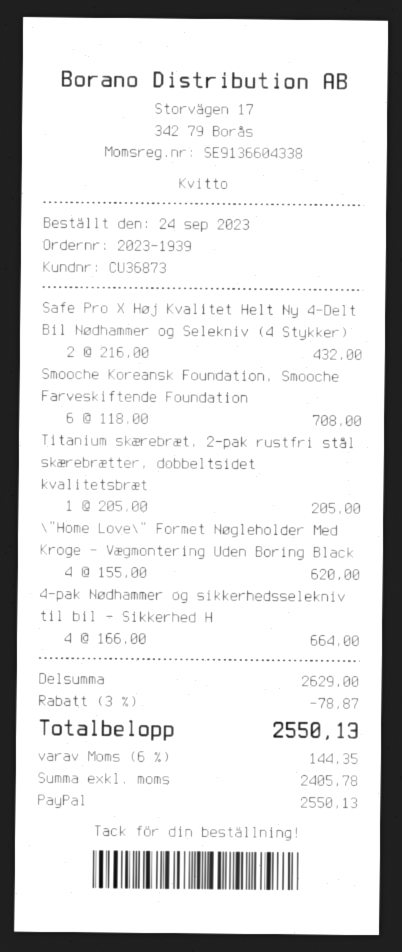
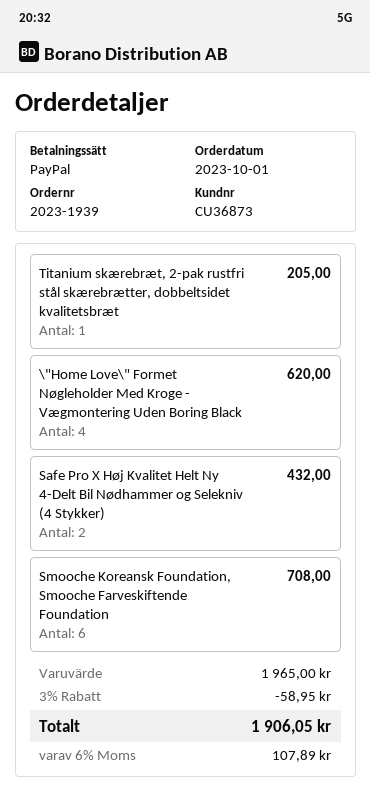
order date: 2023-09-24 -> 2023-10-01
4-pak Nødhammer og sikkerhedsselekniv til bil - Sikkerhed H: 4 for 664.00 -> none
subtotal: 2629.00 -> 1965.00
discount: 3% = 78.87 -> 3% = 58.95
tax: 6% = 144.35 -> 6% = 107.89
total: 2550.13 -> 1906.05

